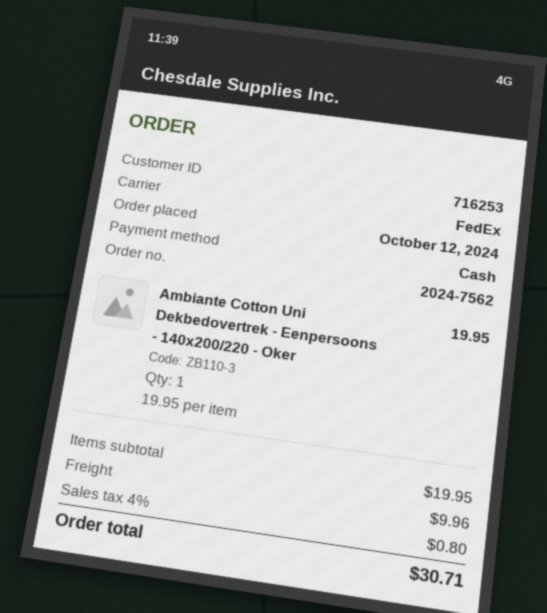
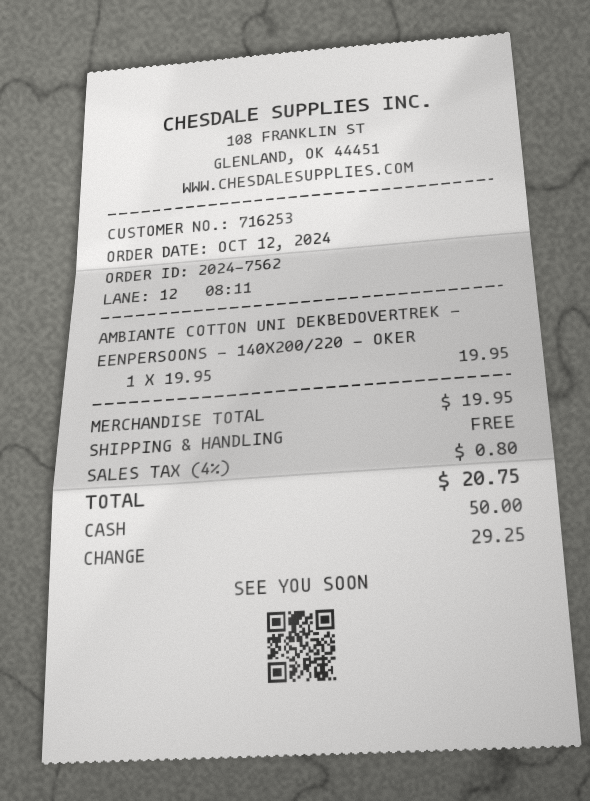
shipping: 9.96 -> 0.00
total: 30.71 -> 20.75

